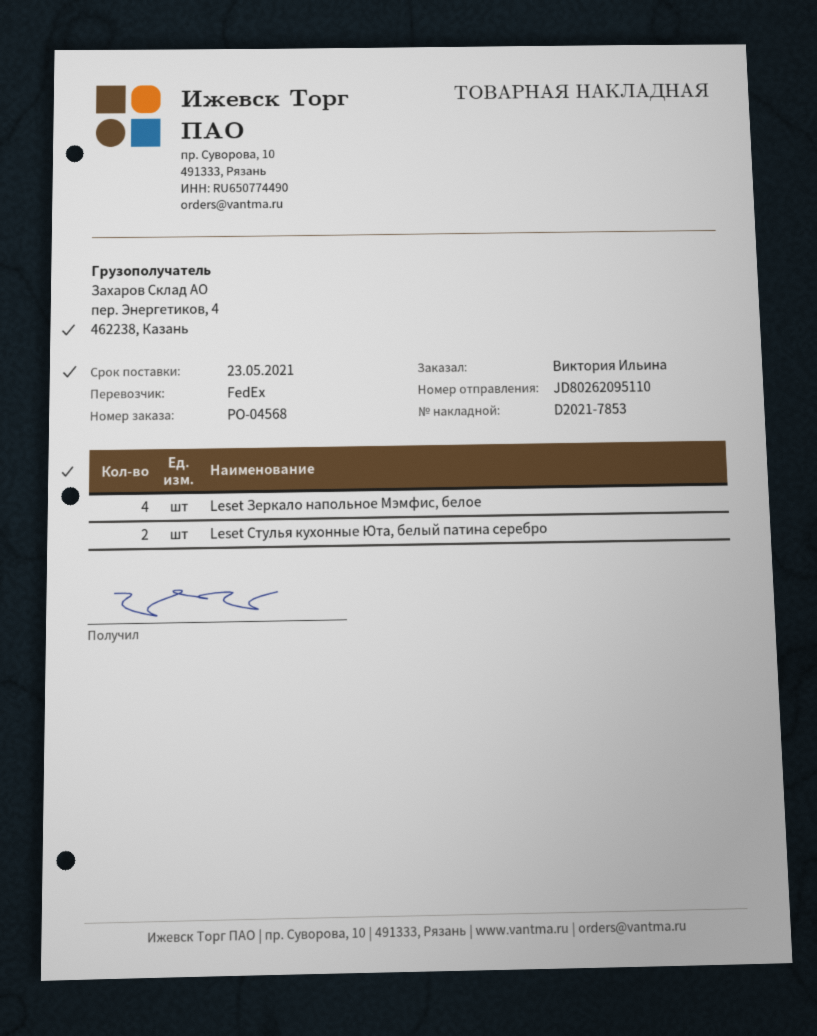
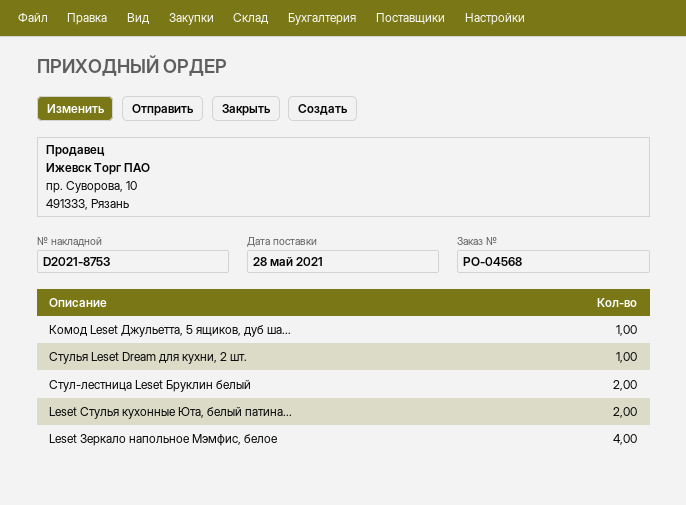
delivery note number: D2021-7853 -> D2021-8753
delivery date: 2021-05-23 -> 2021-05-28
Комод Leset Джульетта, 5 ящиков, дуб ша...: none -> 1
Стулья Leset Dream для кухни, 2 шт.: none -> 1
Стул-лестница Leset Бруклин белый: none -> 2

